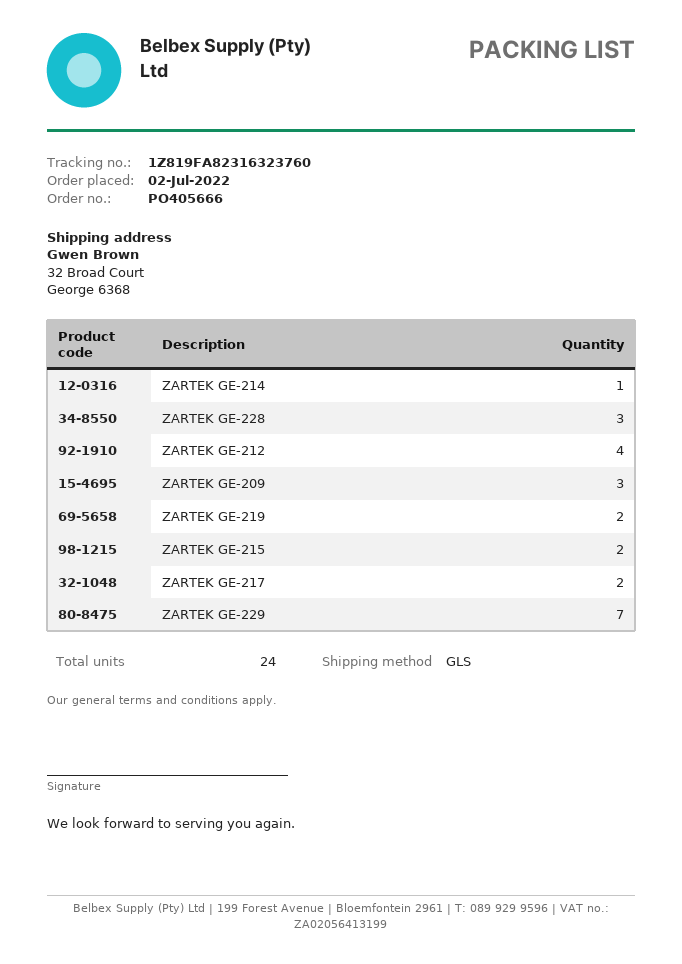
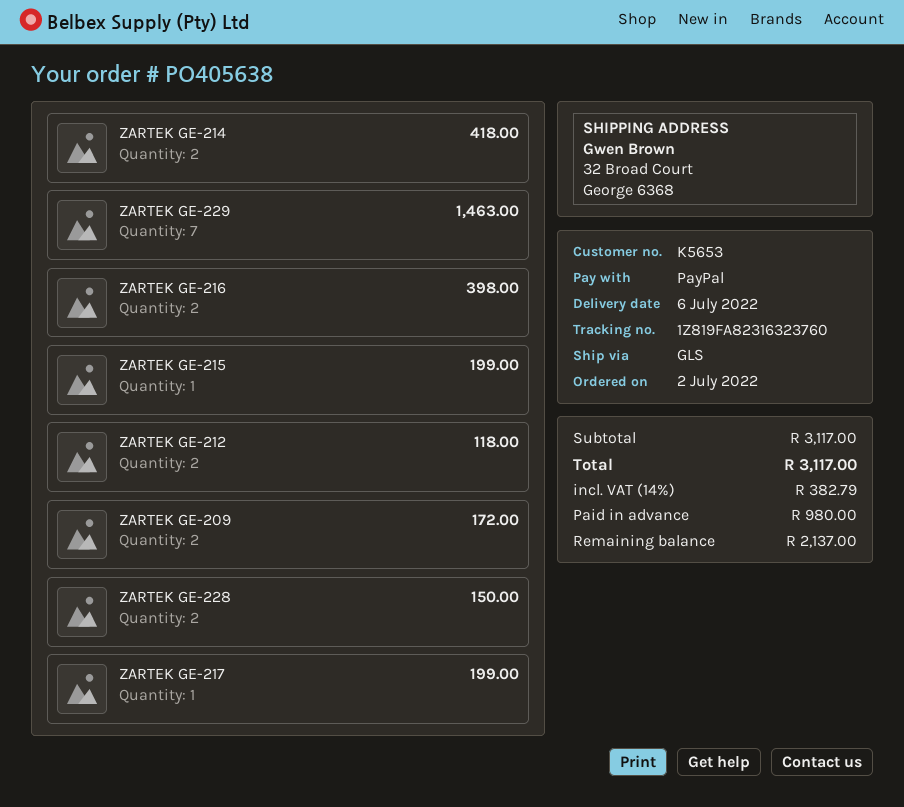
order number: PO405666 -> PO405638
ZARTEK GE-214: 1 -> 2
ZARTEK GE-228: 3 -> 2
ZARTEK GE-212: 4 -> 2
ZARTEK GE-209: 3 -> 2
ZARTEK GE-219: 2 -> none
ZARTEK GE-215: 2 -> 1
ZARTEK GE-217: 2 -> 1
ZARTEK GE-216: none -> 2

